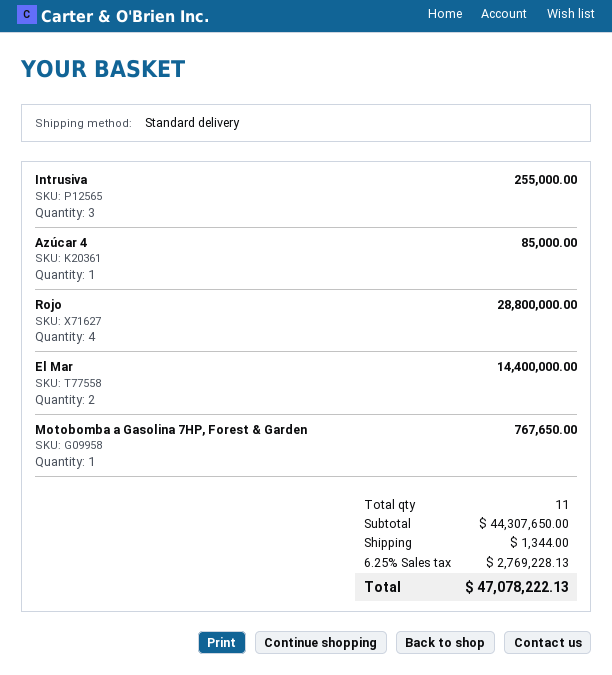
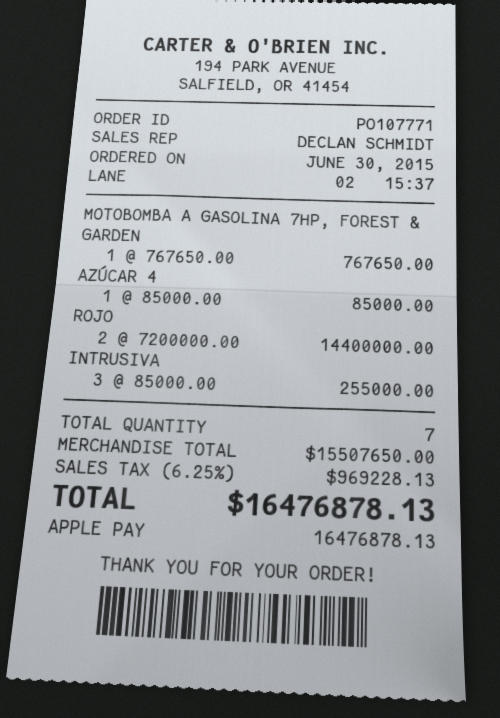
Rojo: 4 for 28800000.00 -> 2 for 14400000.00
El Mar: 2 for 14400000.00 -> none
total quantity: 11 -> 7
subtotal: 44307650.00 -> 15507650.00
shipping: 1344.00 -> none
tax: 6.25% = 2769228.13 -> 6.25% = 969228.13
total: 47078222.13 -> 16476878.13

